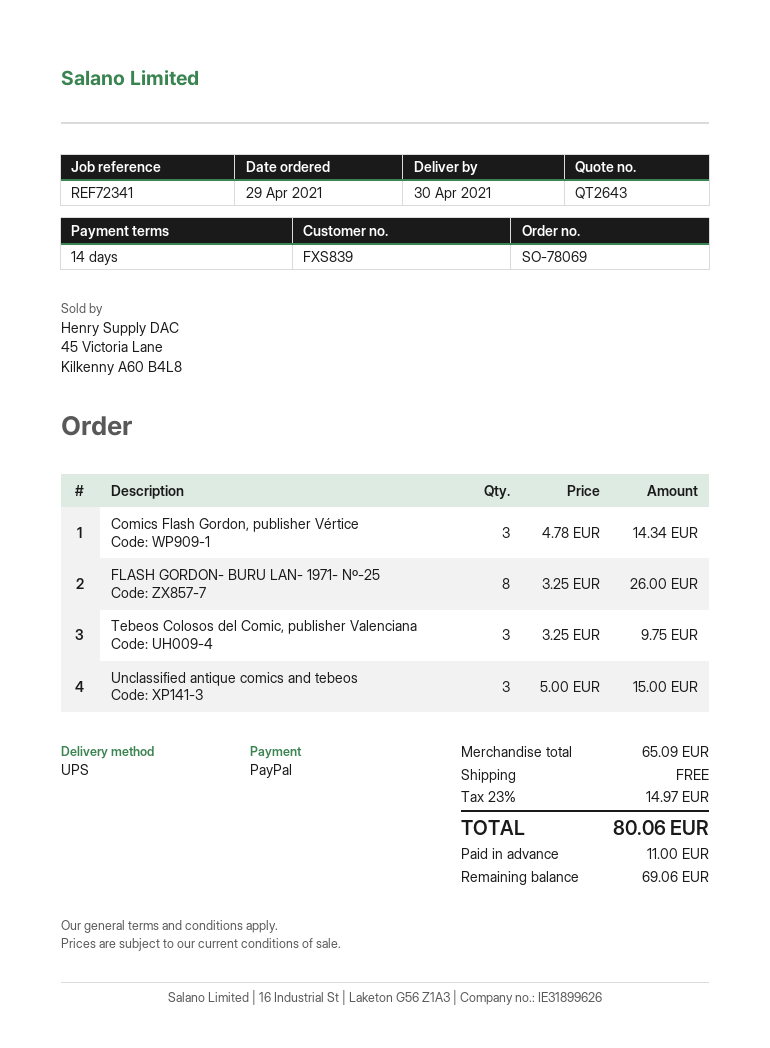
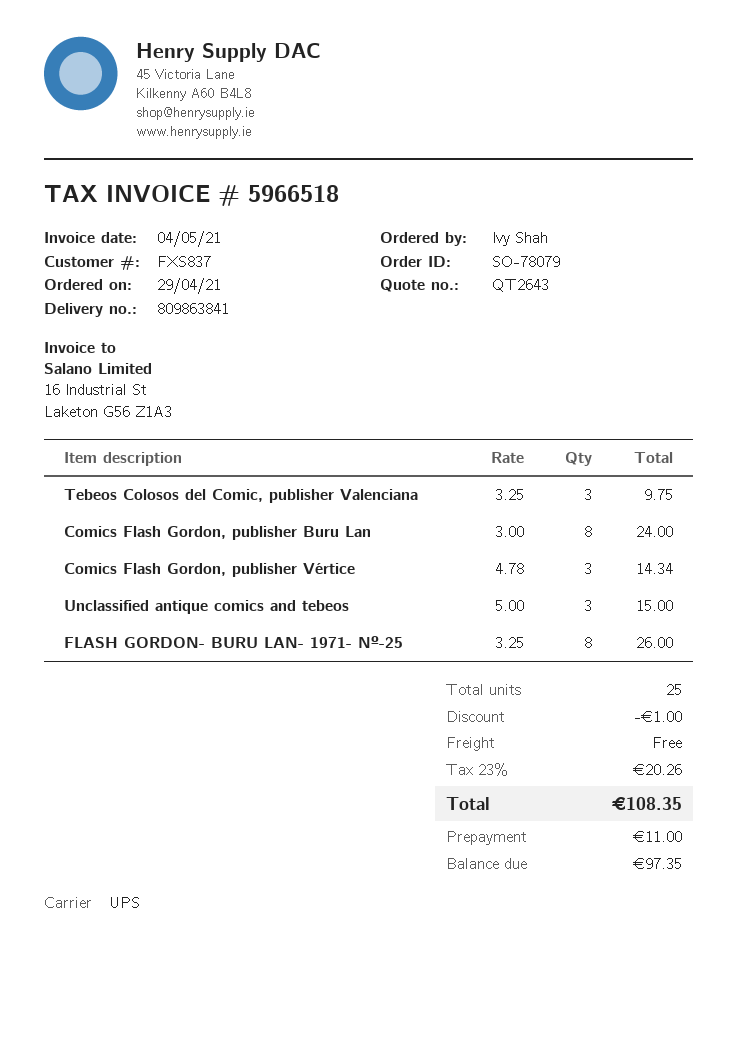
order number: SO-78069 -> SO-78079
customer number: FXS839 -> FXS837
Comics Flash Gordon, publisher Buru Lan: none -> 8 x 3.00 = 24.00
discount: none -> 1.00
tax: 23% = 14.97 -> 23% = 20.26
total: 80.06 -> 108.35
balance: 69.06 -> 97.35

